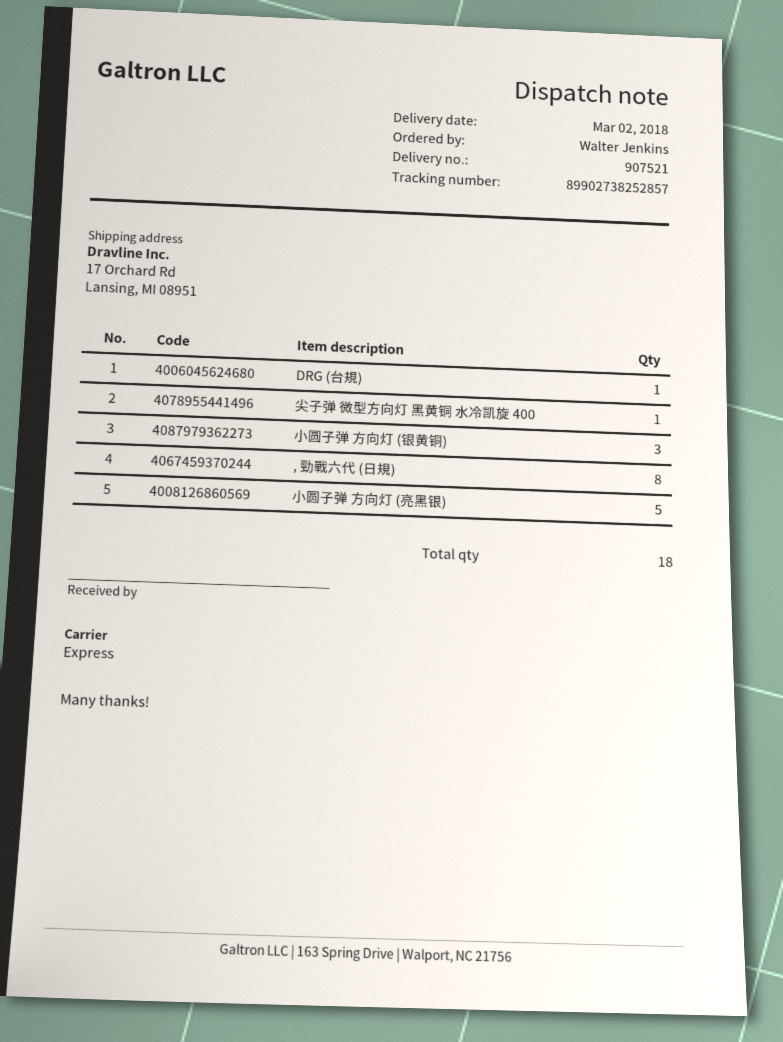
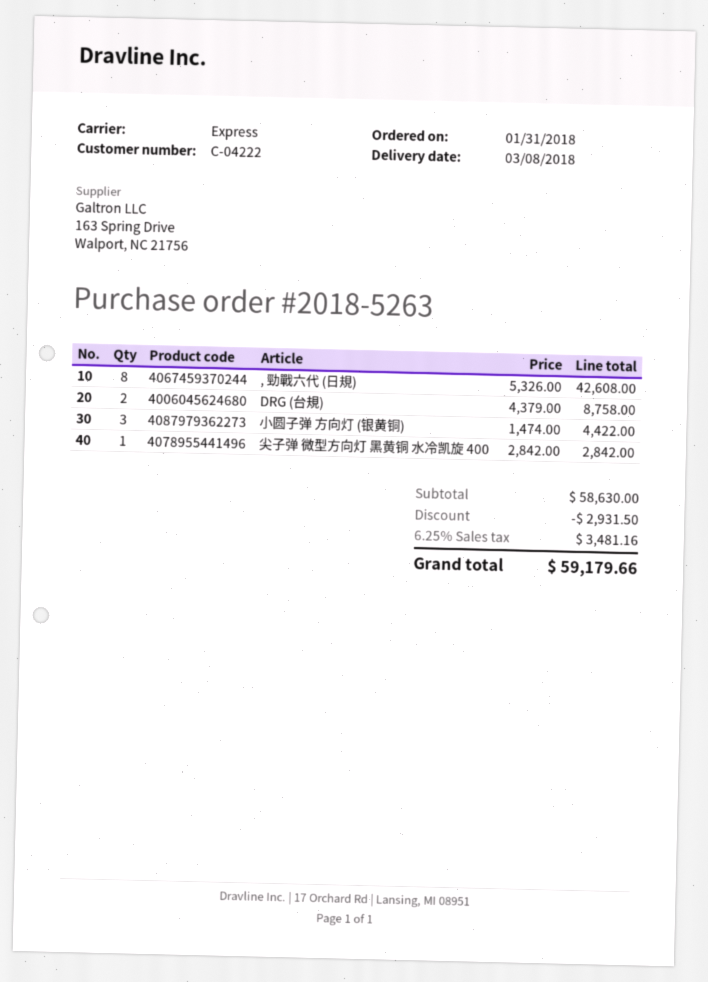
delivery date: 2018-03-02 -> 2018-03-08
DRG (台規): 1 -> 2
小圆子弹 方向灯 (亮黑银): 5 -> none

